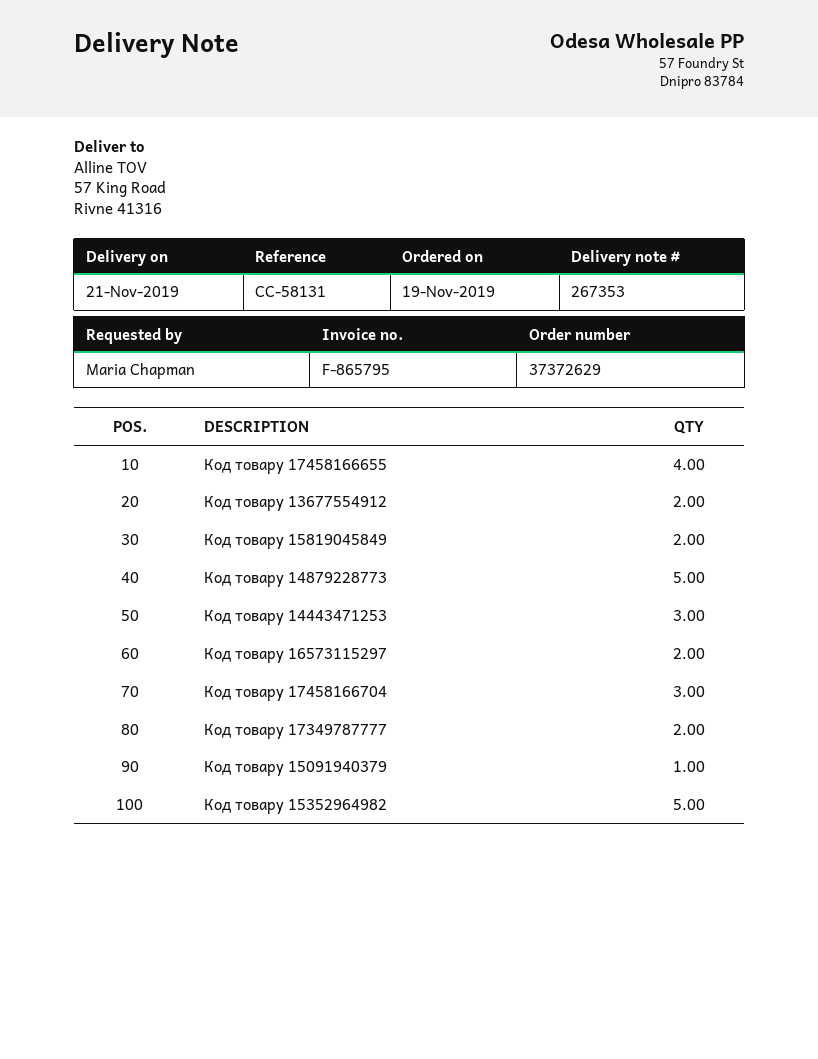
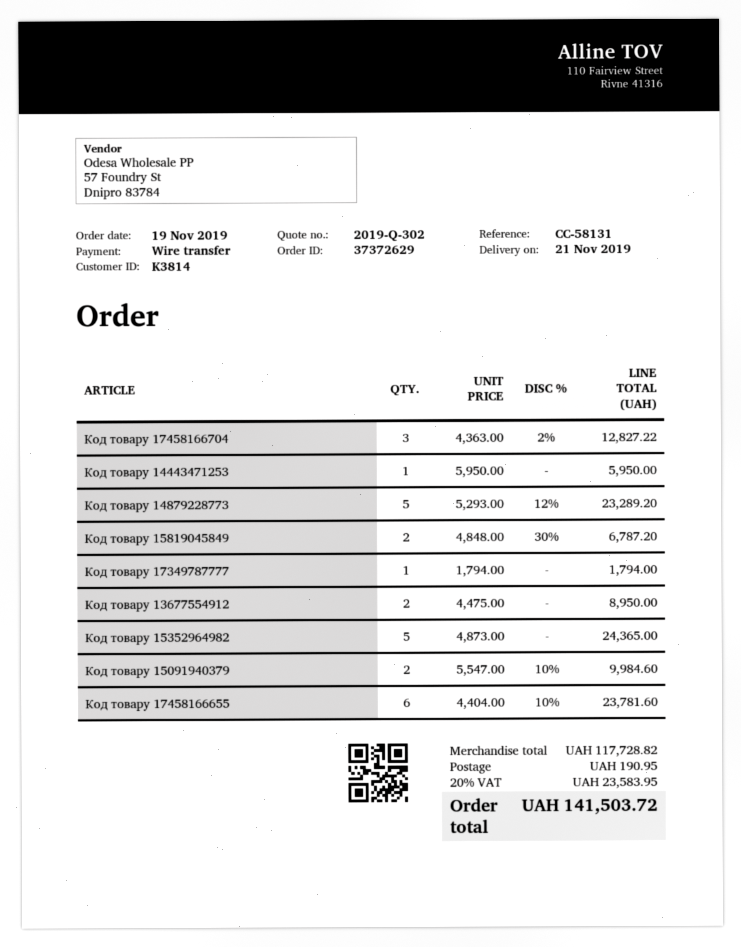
Код товару 17458166655: 4 -> 6
Код товару 14443471253: 3 -> 1
Код товару 16573115297: 2 -> none
Код товару 17349787777: 2 -> 1
Код товару 15091940379: 1 -> 2

